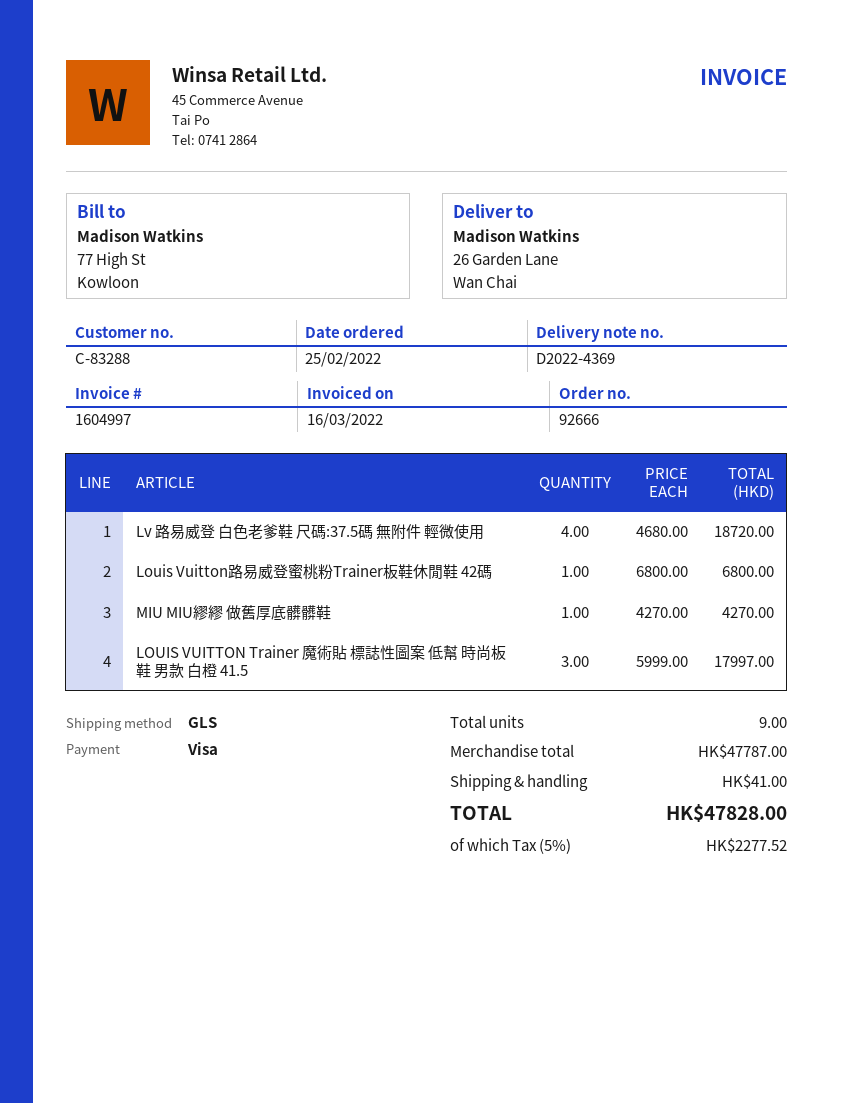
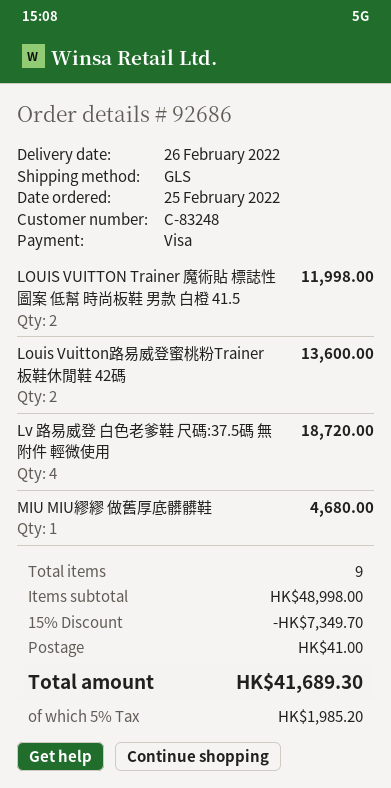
order number: 92666 -> 92686
customer number: C-83288 -> C-83248
Louis Vuitton路易威登蜜桃粉Trainer板鞋休閒鞋 42碼: 1 for 6800.00 -> 2 for 13600.00
MIU MIU繆繆 做舊厚底髒髒鞋: 1 for 4270.00 -> 1 for 4680.00
LOUIS VUITTON Trainer 魔術貼 標誌性圖案 低幫 時尚板鞋 男款 白橙 41.5: 3 for 17997.00 -> 2 for 11998.00
subtotal: 47787.00 -> 48998.00
discount: none -> 15% = 7349.70
tax: 5% = 2277.52 -> 5% = 1985.20
total: 47828.00 -> 41689.30

